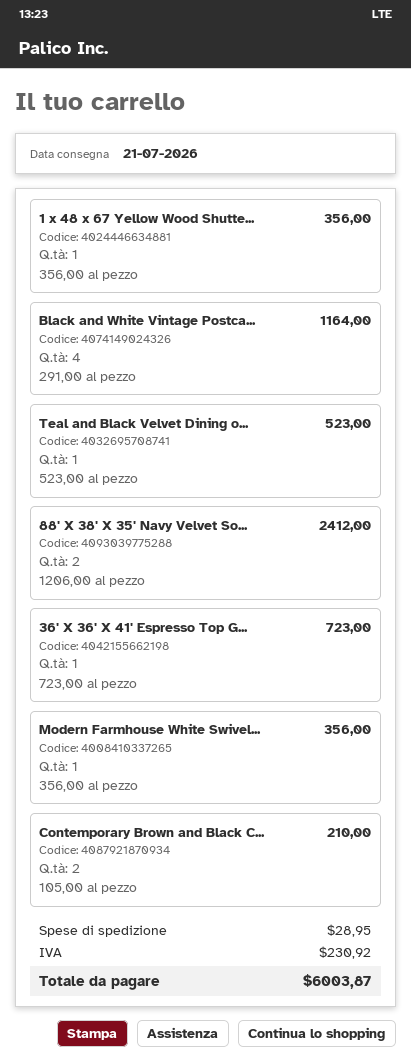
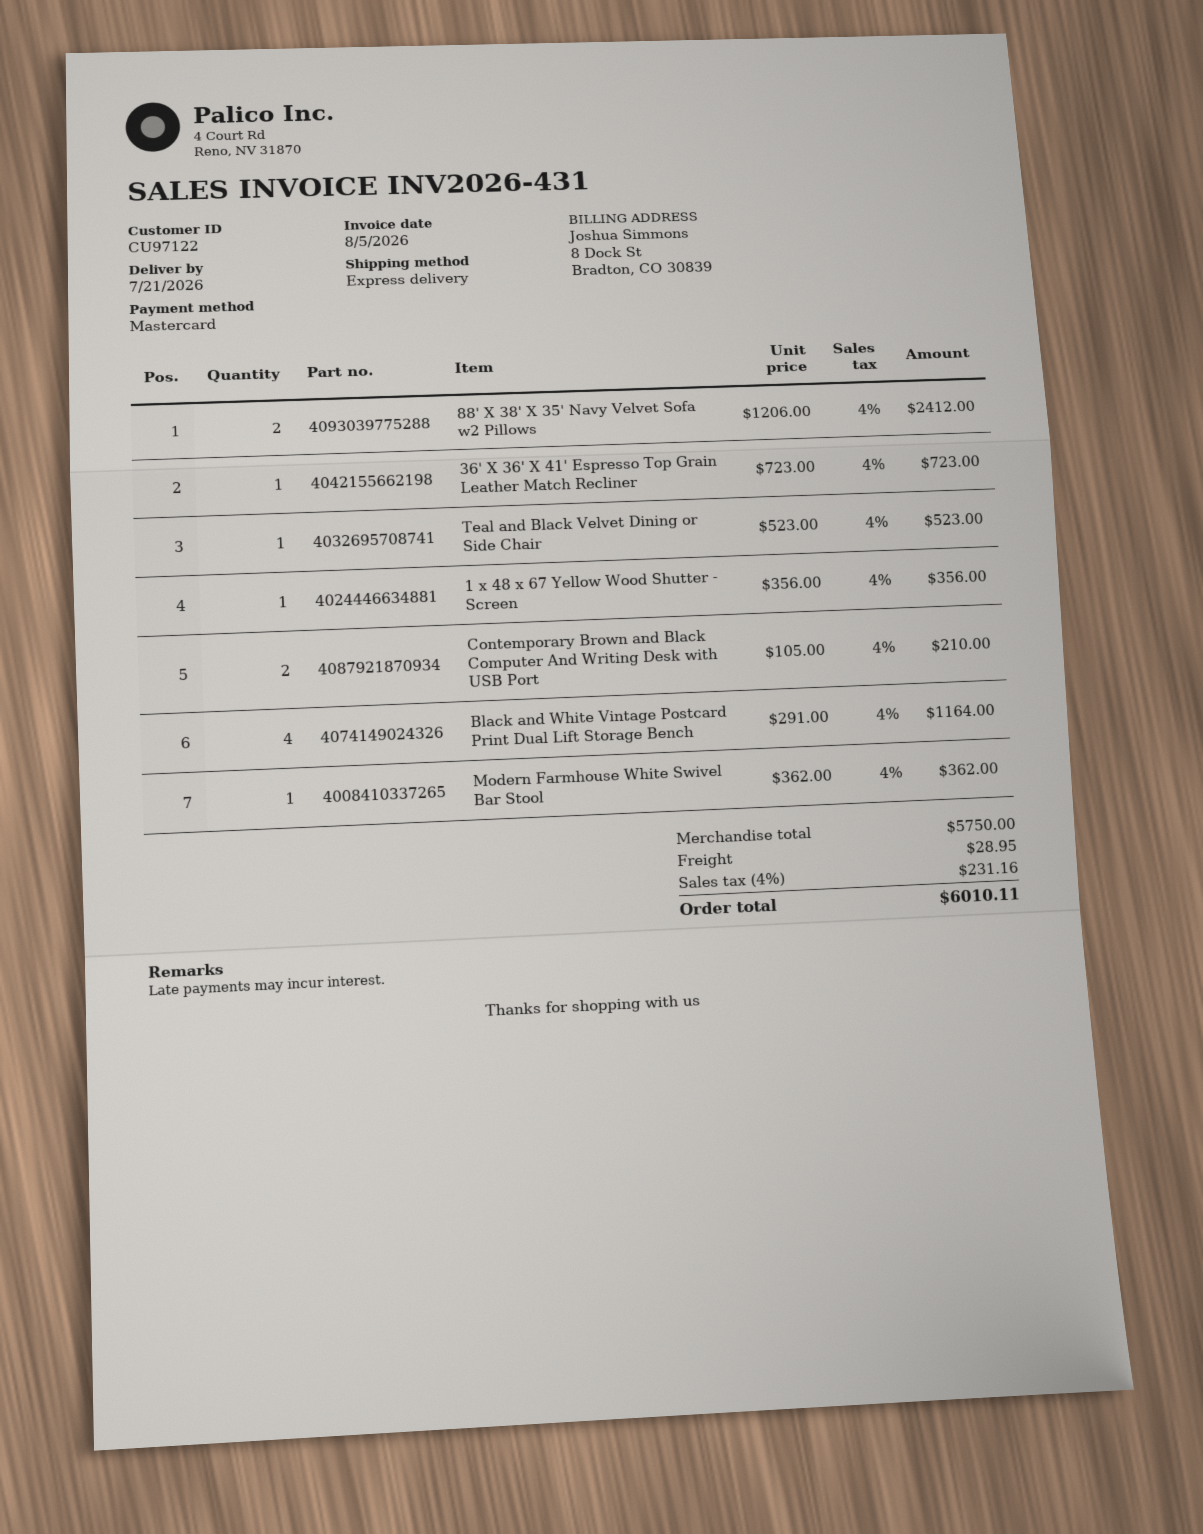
Modern Farmhouse White Swivel...: 1 x 356.00 = 356.00 -> 1 x 362.00 = 362.00
tax: 230.92 -> 231.16
total: 6003.87 -> 6010.11

